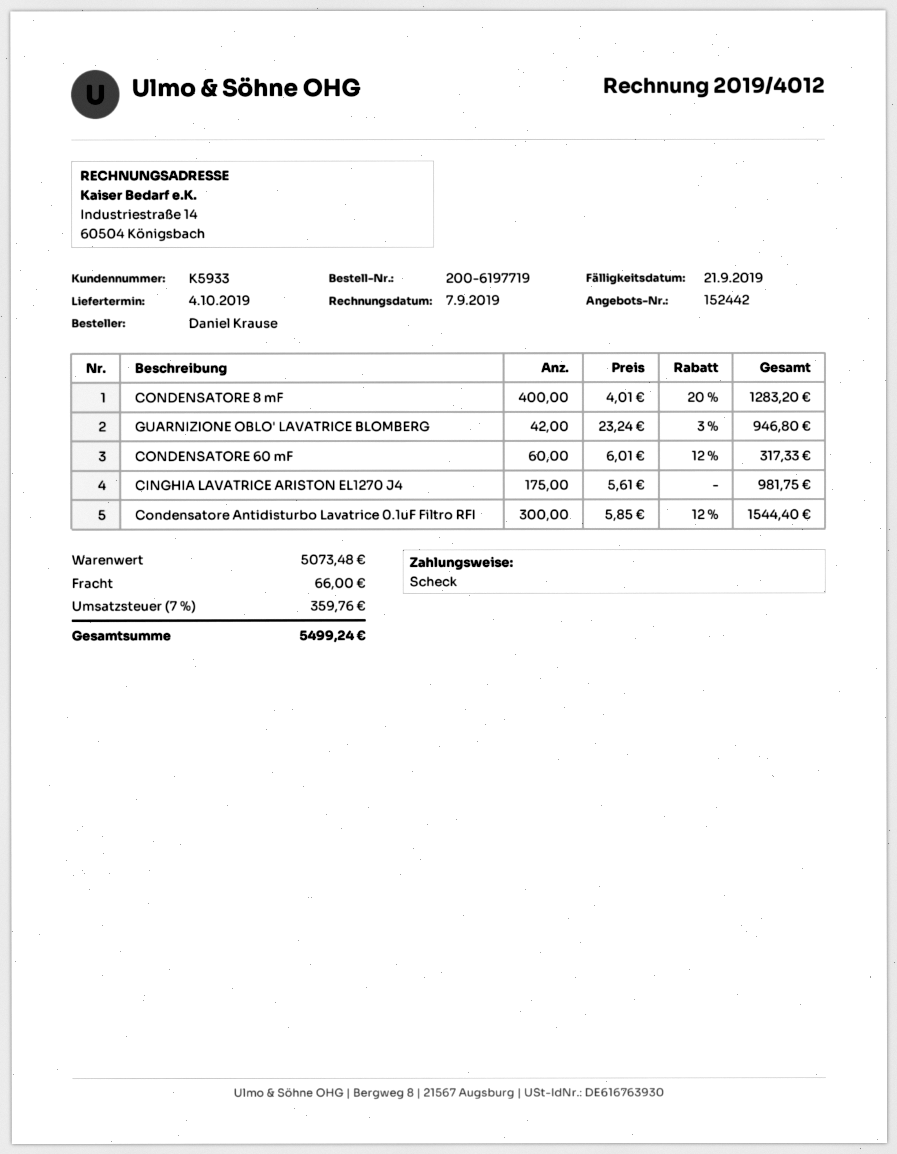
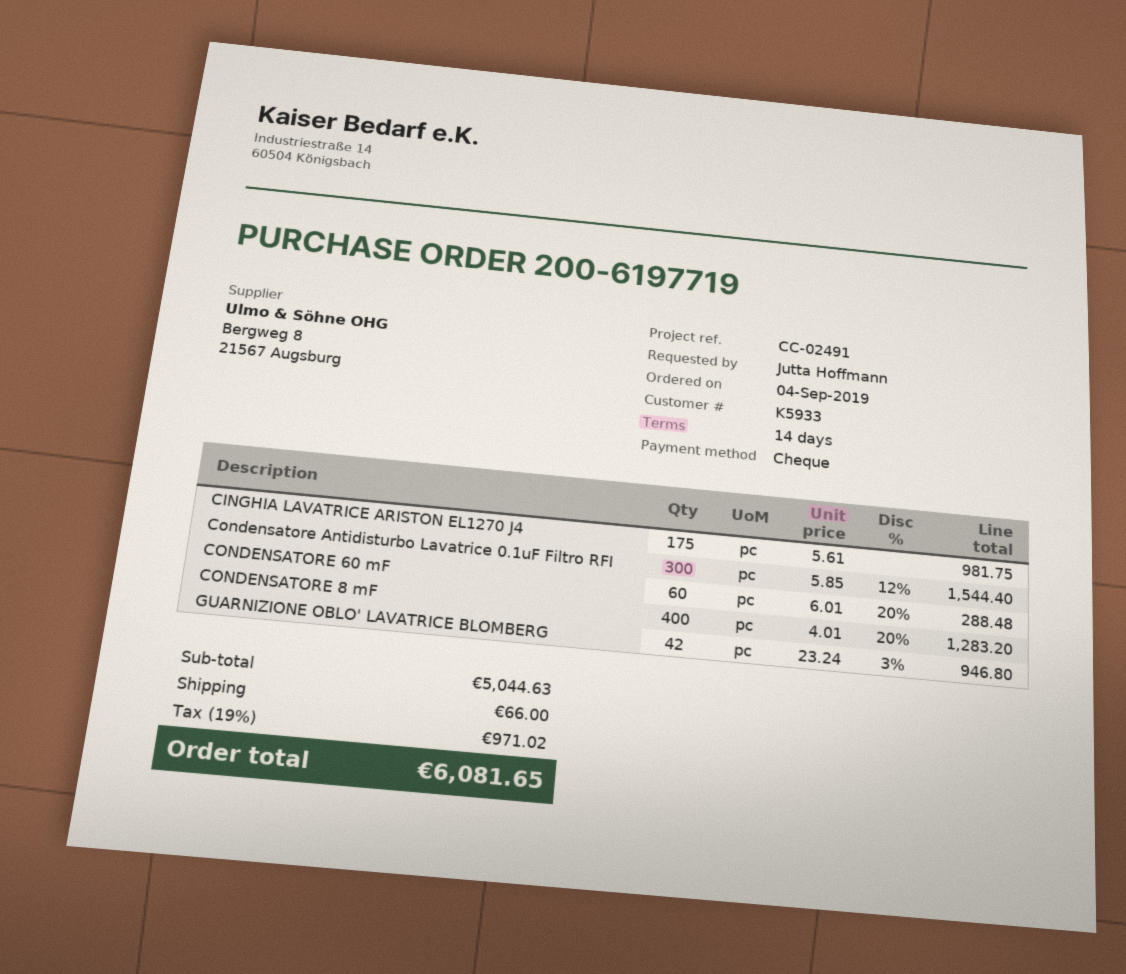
ordered by: Daniel Krause -> Jutta Hoffmann
CONDENSATORE 60 mF: 60 x 6.01 - 12% = 317.33 -> 60 x 6.01 - 20% = 288.48
subtotal: 5073.48 -> 5044.63
tax: 7% = 359.76 -> 19% = 971.02
total: 5499.24 -> 6081.65

